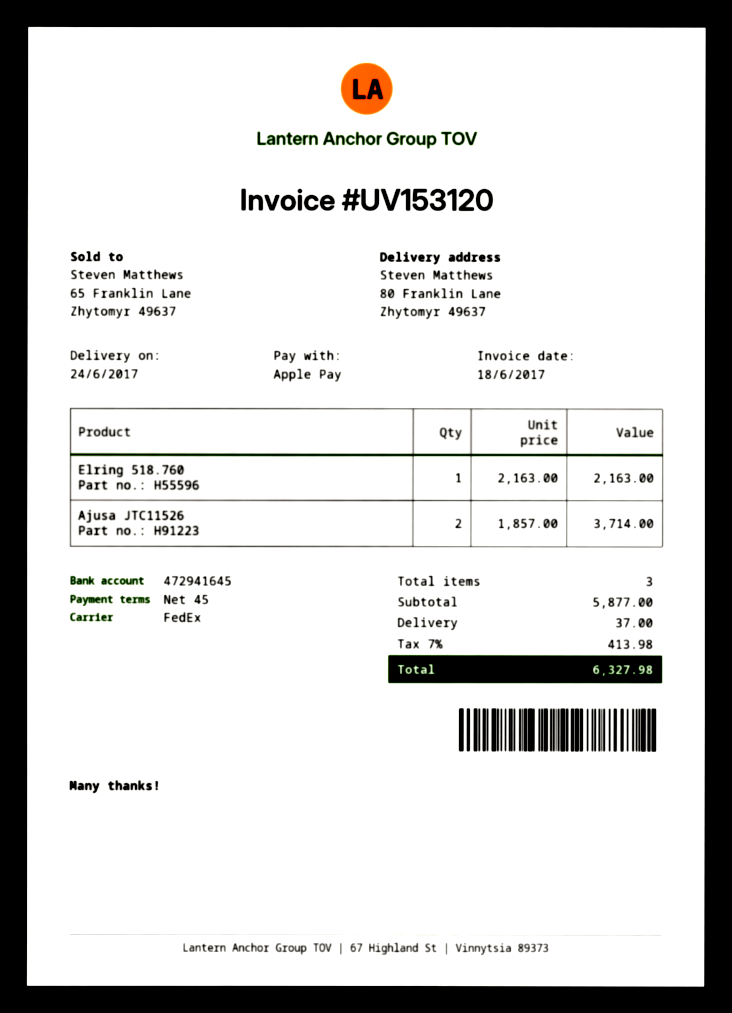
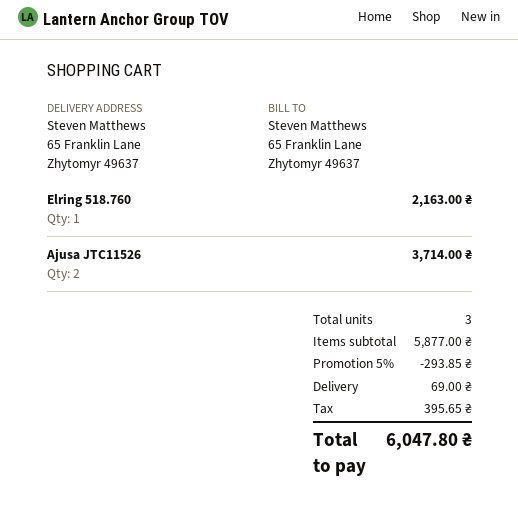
ship to: 80 Franklin Lane, Zhytomyr 49637 -> 65 Franklin Lane, Zhytomyr 49637
discount: none -> 5% = 293.85
shipping: 37.00 -> 69.00
tax: 413.98 -> 395.65
total: 6327.98 -> 6047.80

